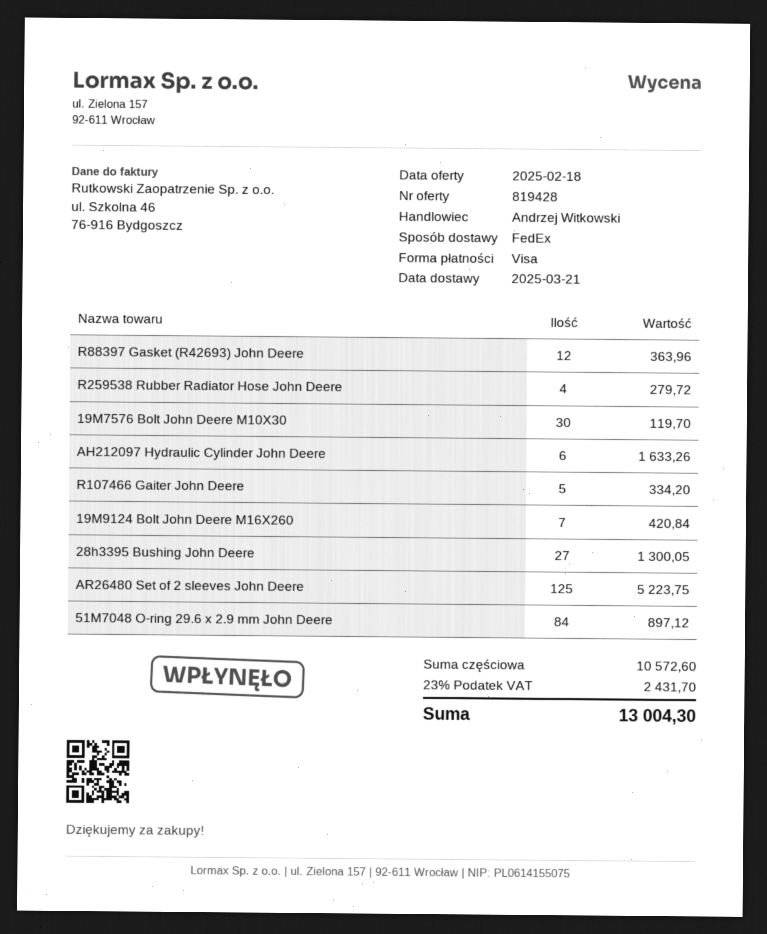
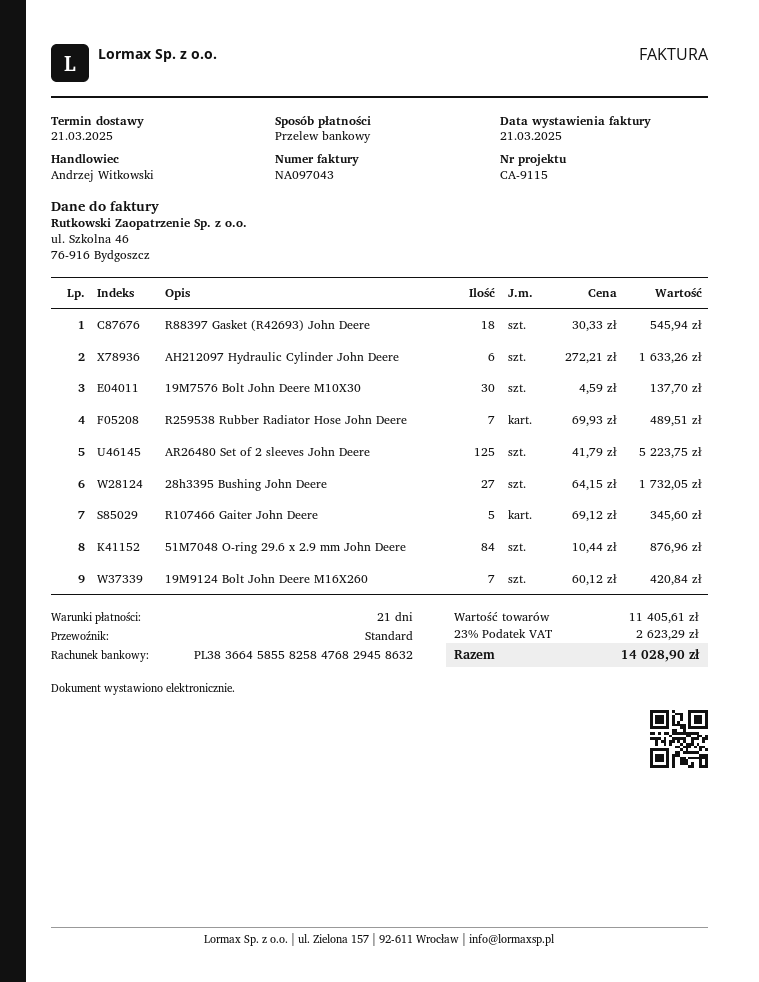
payment method: Visa -> bank transfer
shipping method: FedEx -> standard
R88397 Gasket (R42693) John Deere: 12 for 363.96 -> 18 for 545.94
R259538 Rubber Radiator Hose John Deere: 4 for 279.72 -> 7 for 489.51
19M7576 Bolt John Deere M10X30: 30 for 119.70 -> 30 for 137.70
R107466 Gaiter John Deere: 5 for 334.20 -> 5 for 345.60
28h3395 Bushing John Deere: 27 for 1300.05 -> 27 for 1732.05
51M7048 O-ring 29.6 x 2.9 mm John Deere: 84 for 897.12 -> 84 for 876.96
subtotal: 10572.60 -> 11405.61
tax: 23% = 2431.70 -> 23% = 2623.29
total: 13004.30 -> 14028.90

